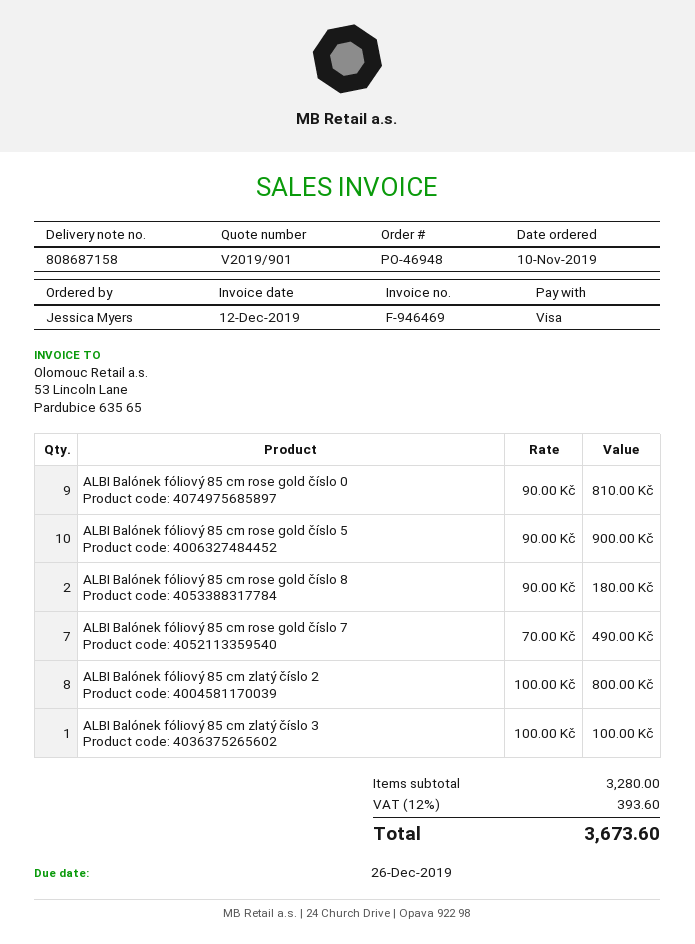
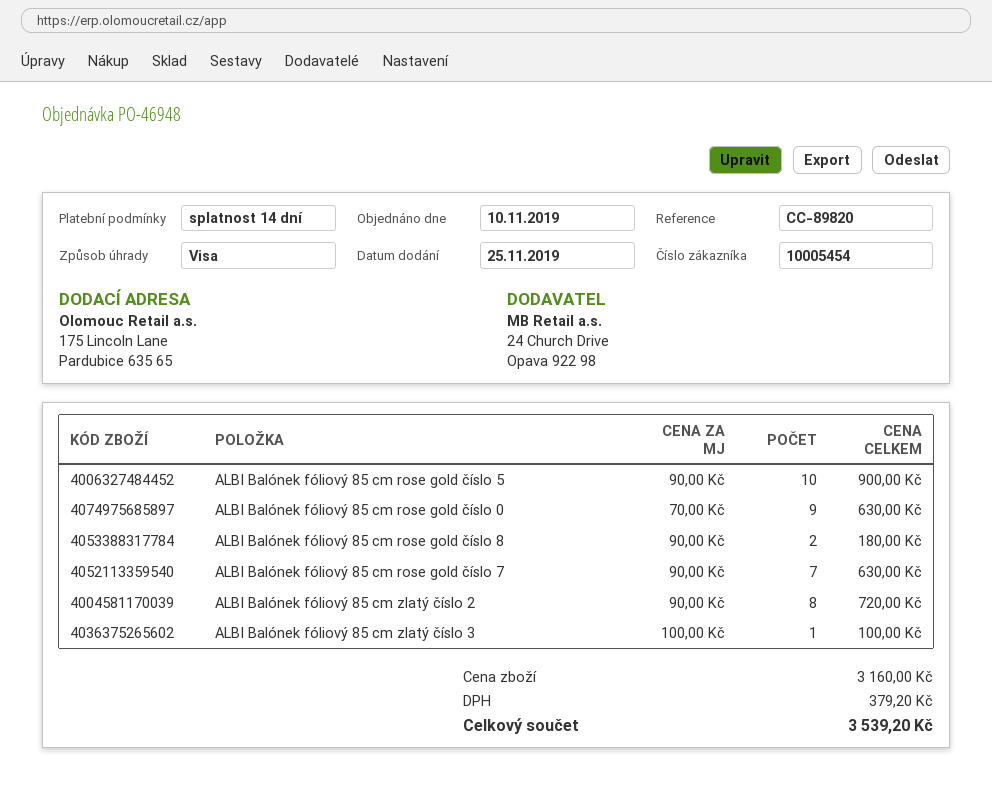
ALBI Balónek fóliový 85 cm rose gold číslo 0: 9 x 90.00 = 810.00 -> 9 x 70.00 = 630.00
ALBI Balónek fóliový 85 cm rose gold číslo 7: 7 x 70.00 = 490.00 -> 7 x 90.00 = 630.00
ALBI Balónek fóliový 85 cm zlatý číslo 2: 8 x 100.00 = 800.00 -> 8 x 90.00 = 720.00
subtotal: 3280.00 -> 3160.00
tax: 393.60 -> 379.20
total: 3673.60 -> 3539.20

